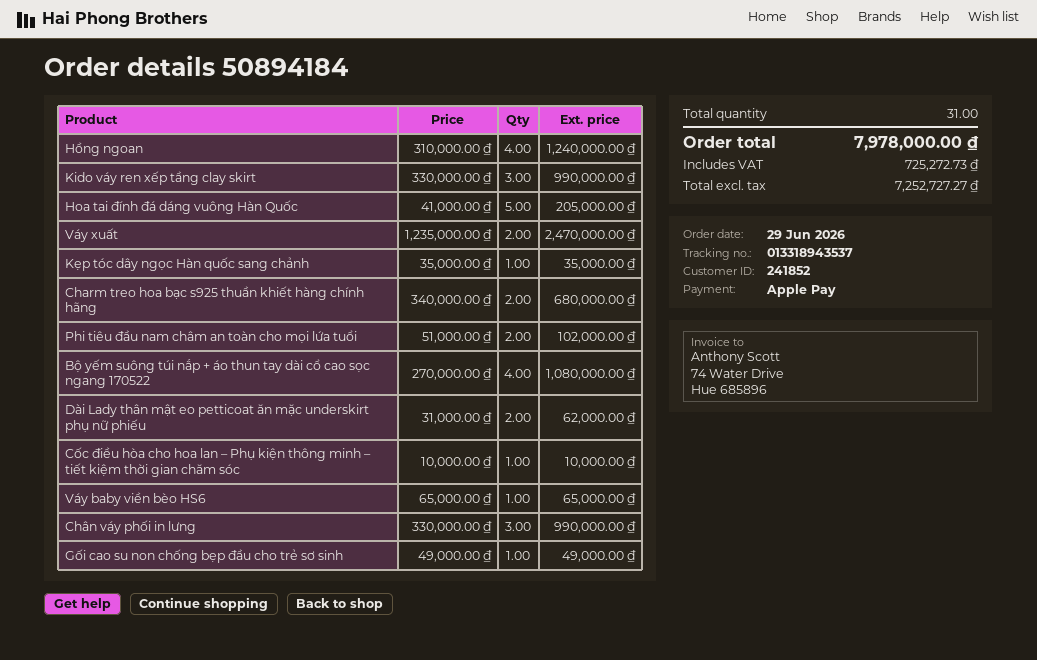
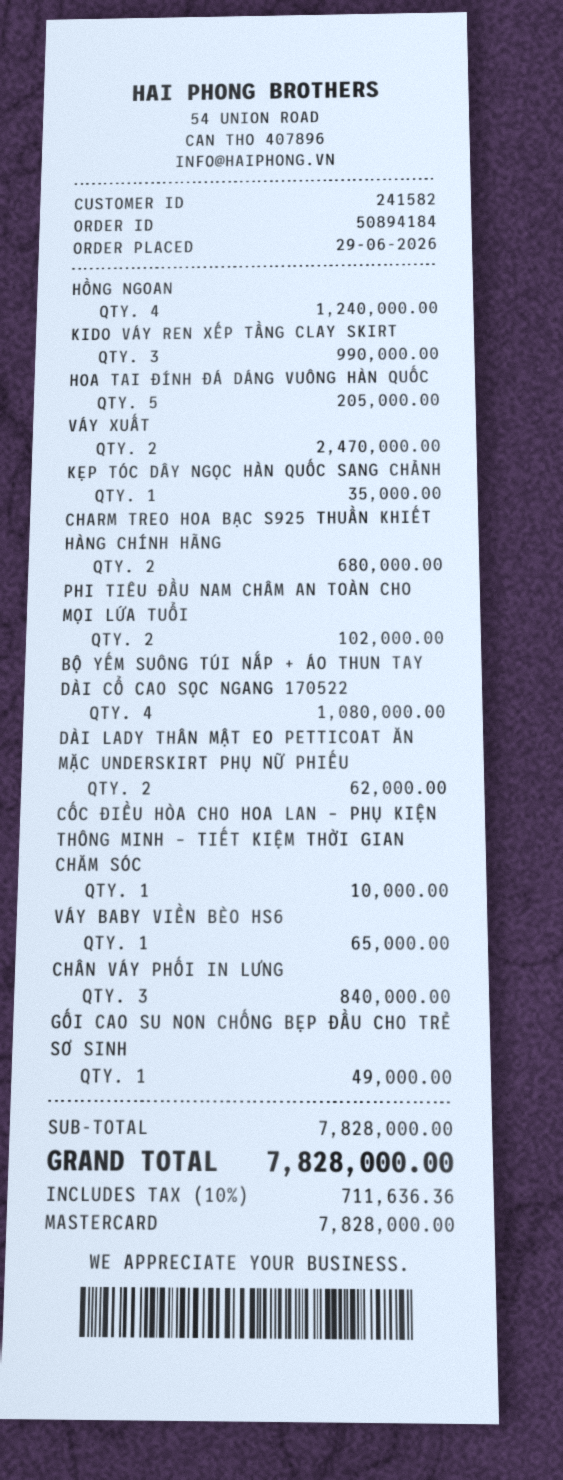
customer number: 241852 -> 241582
payment method: Apple Pay -> Mastercard
Chân váy phối in lưng: 3 for 990000.00 -> 3 for 840000.00
tax: 725272.73 -> 711636.36
total: 7978000.00 -> 7828000.00

